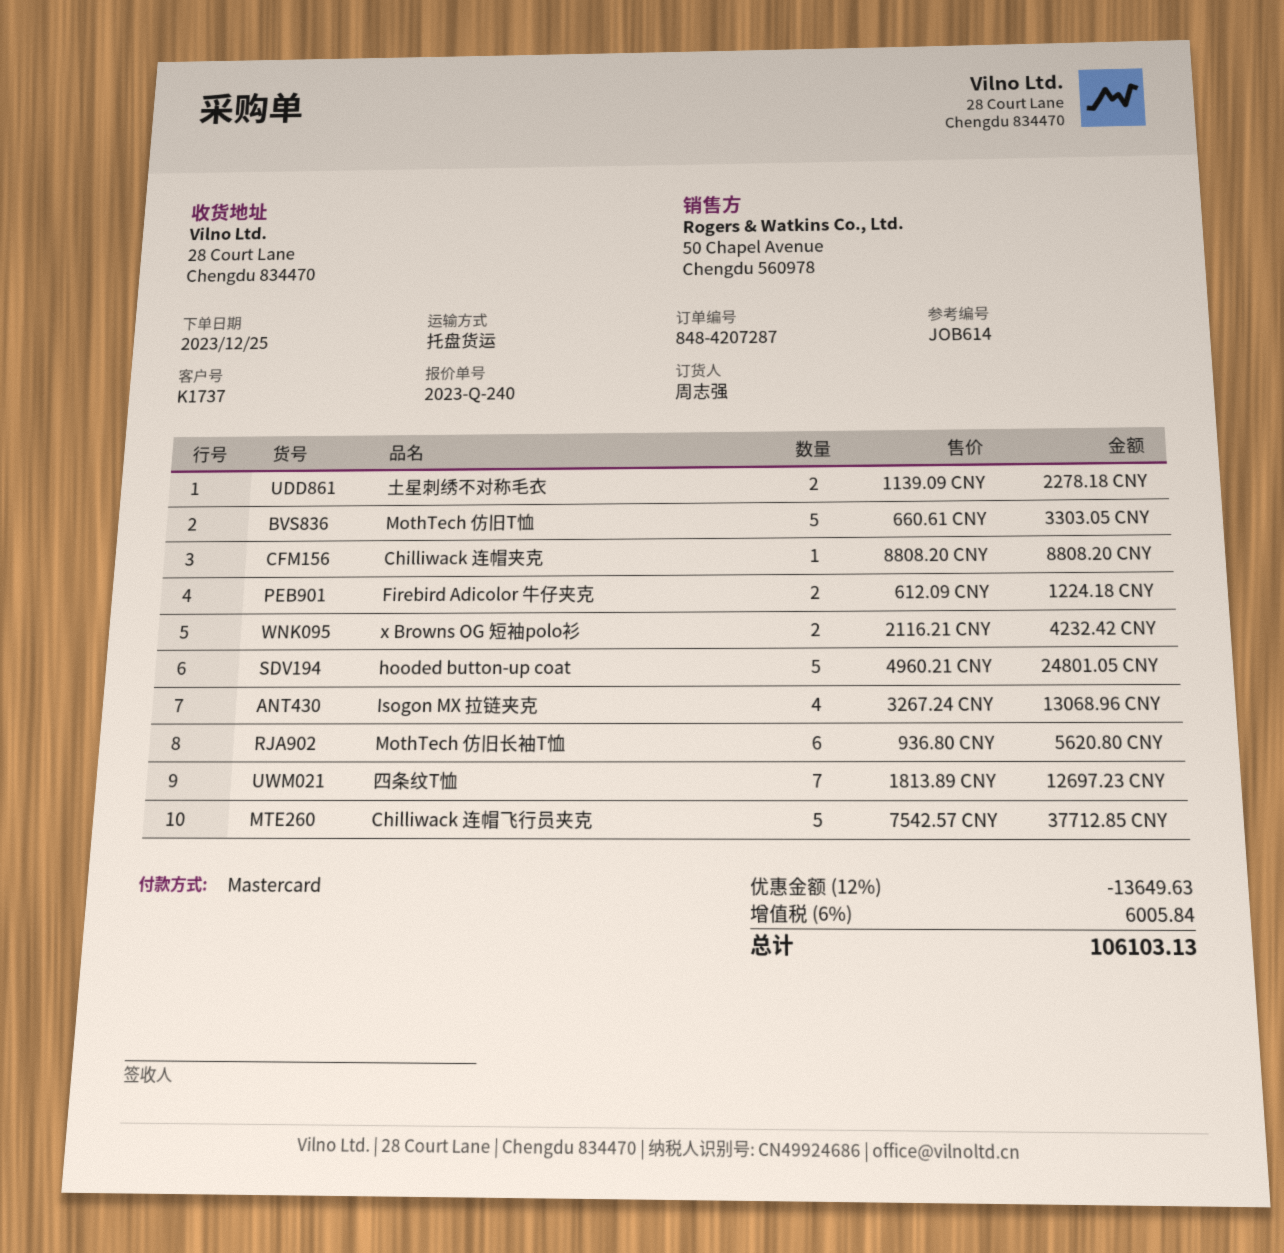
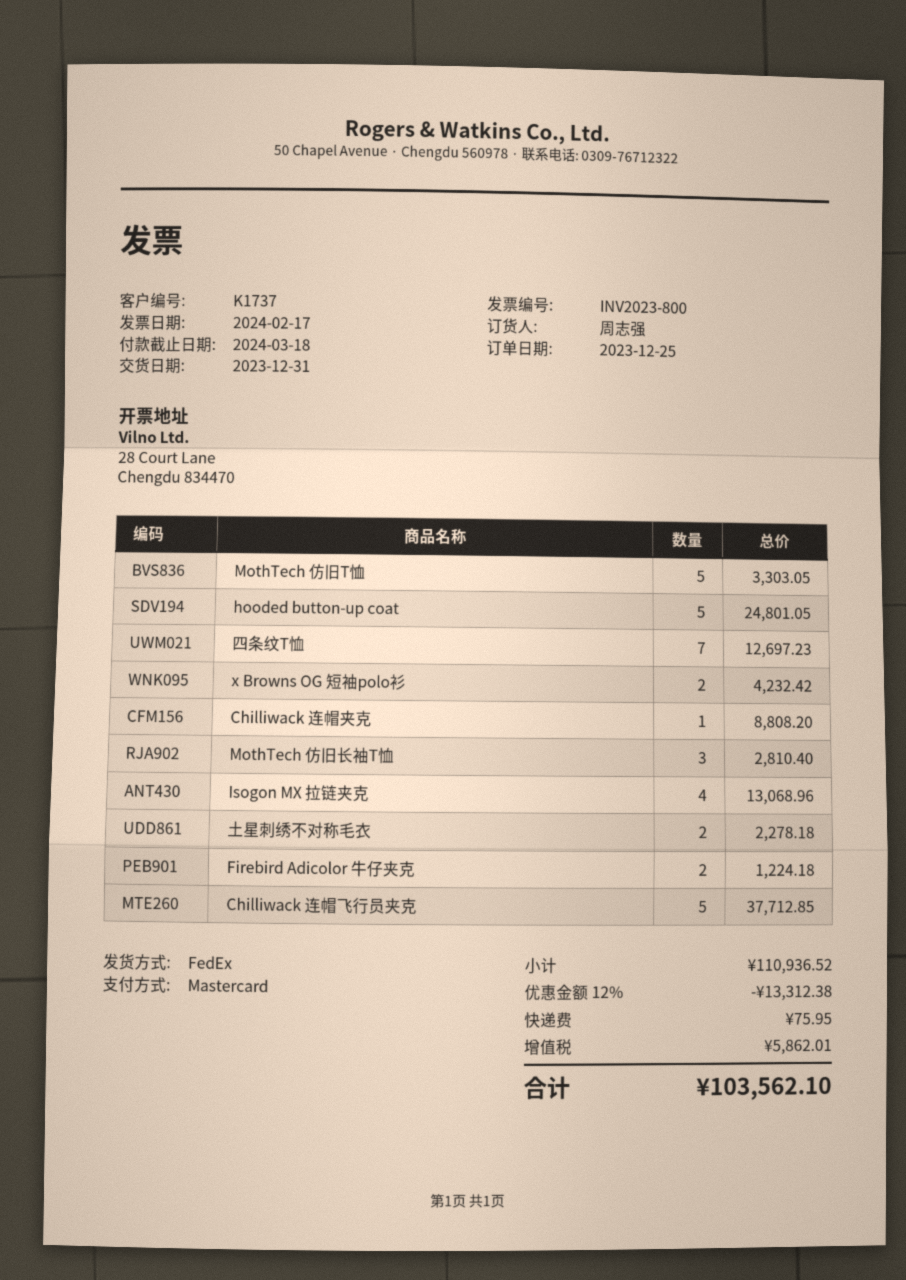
shipping method: pallet freight -> FedEx
MothTech 仿旧长袖T恤: 6 for 5620.80 -> 3 for 2810.40
discount: 12% = 13649.63 -> 12% = 13312.38
shipping: none -> 75.95
tax: 6005.84 -> 5862.01
total: 106103.13 -> 103562.10

